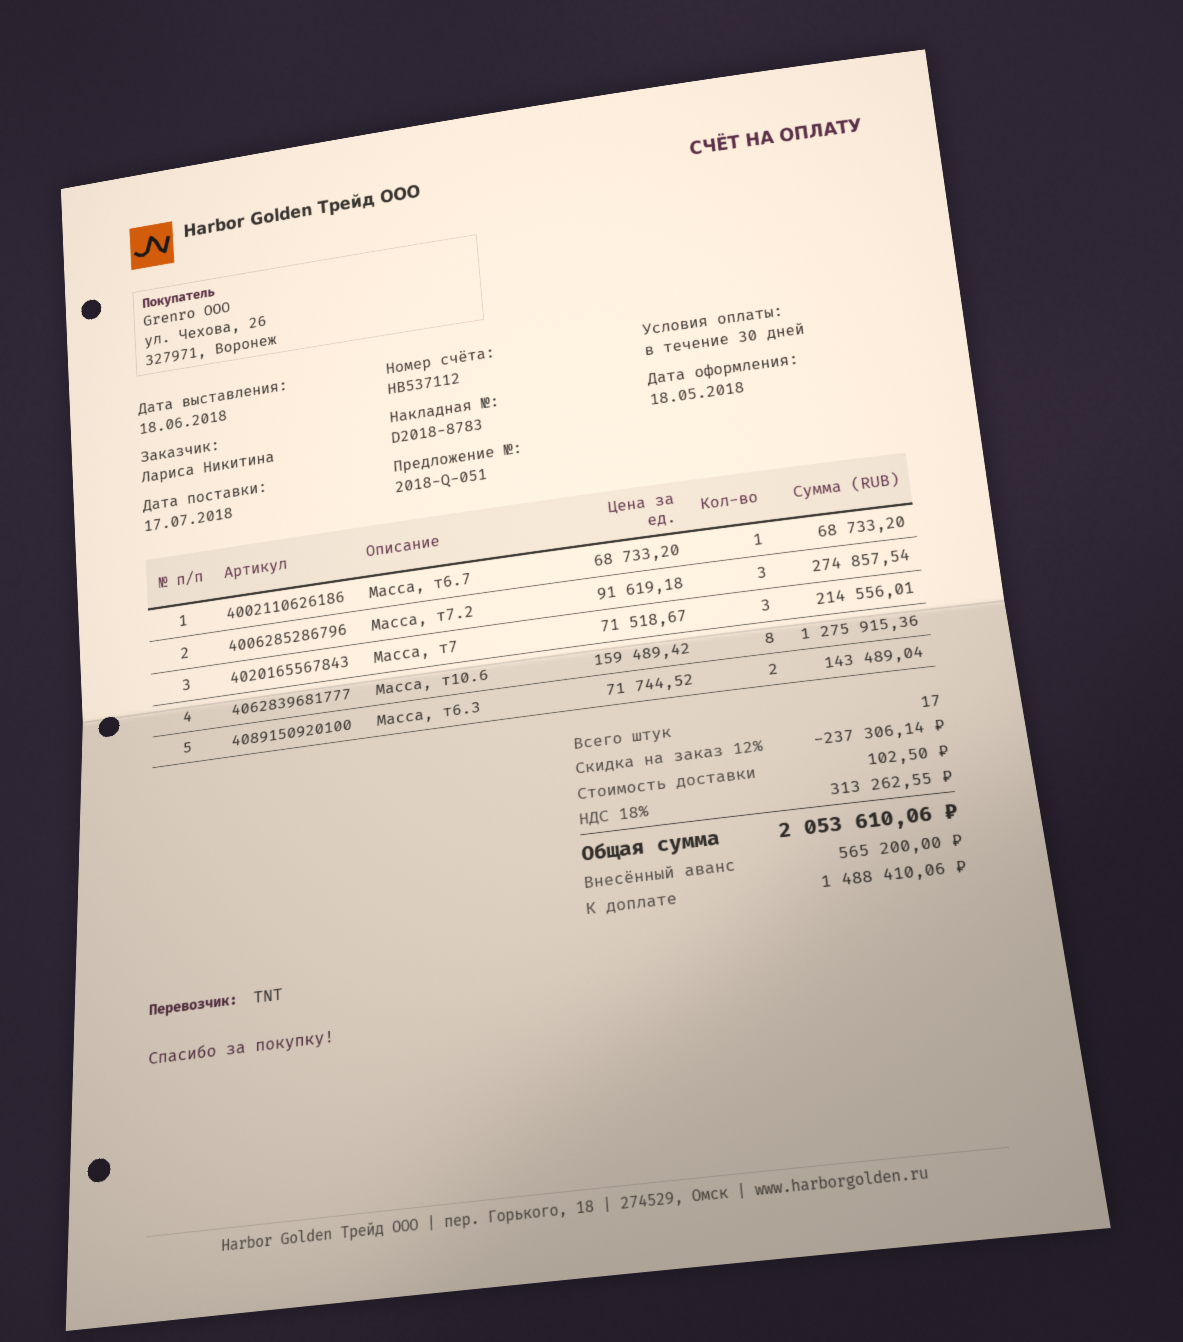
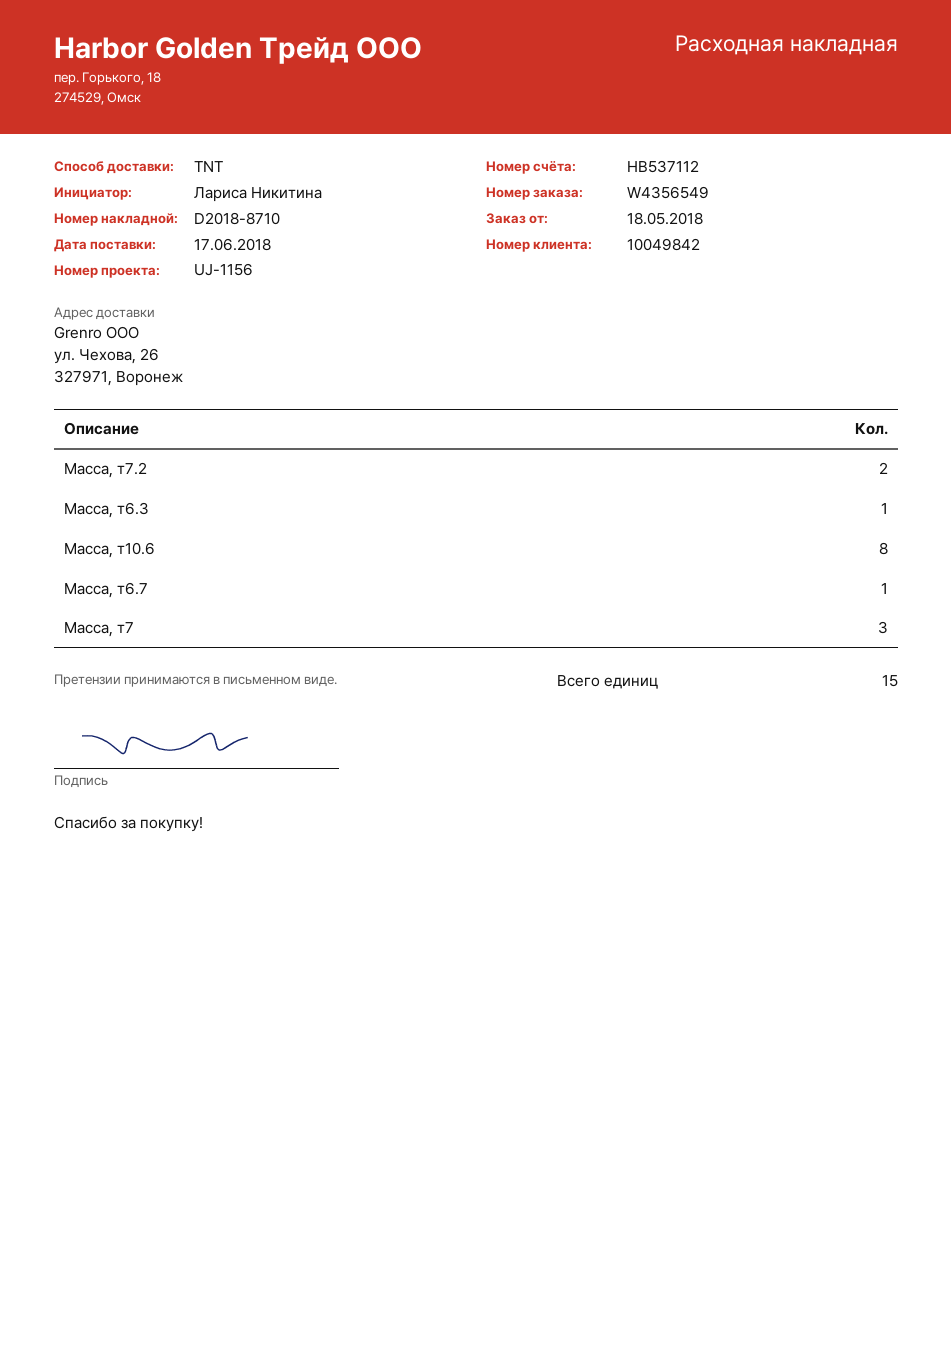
delivery note number: D2018-8783 -> D2018-8710
delivery date: 2018-07-17 -> 2018-06-17
Масса, т7.2: 3 -> 2
Масса, т6.3: 2 -> 1
total quantity: 17 -> 15

